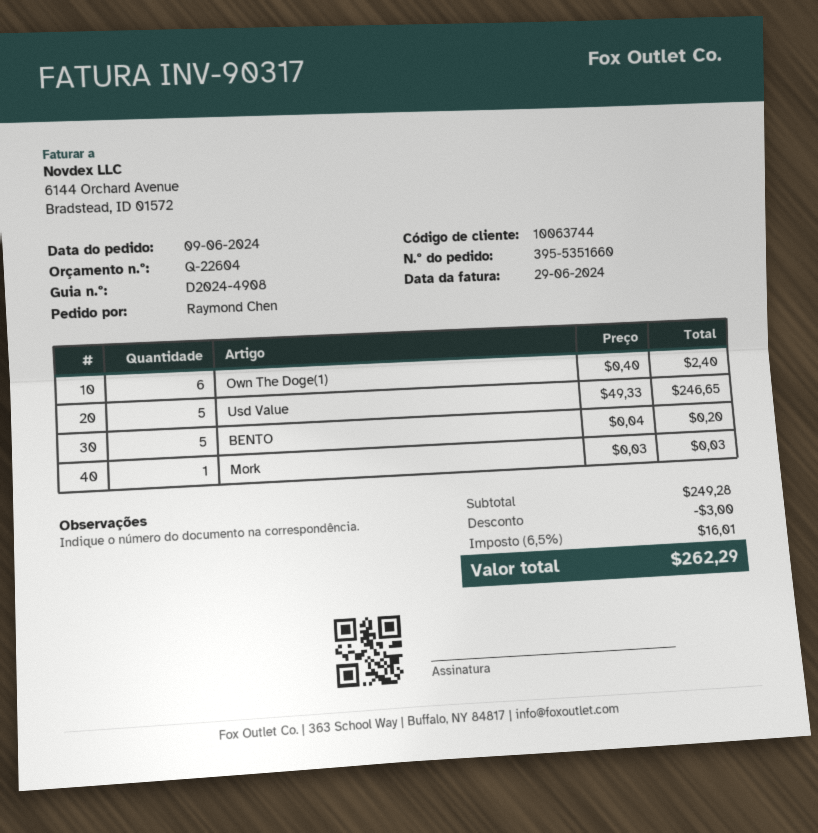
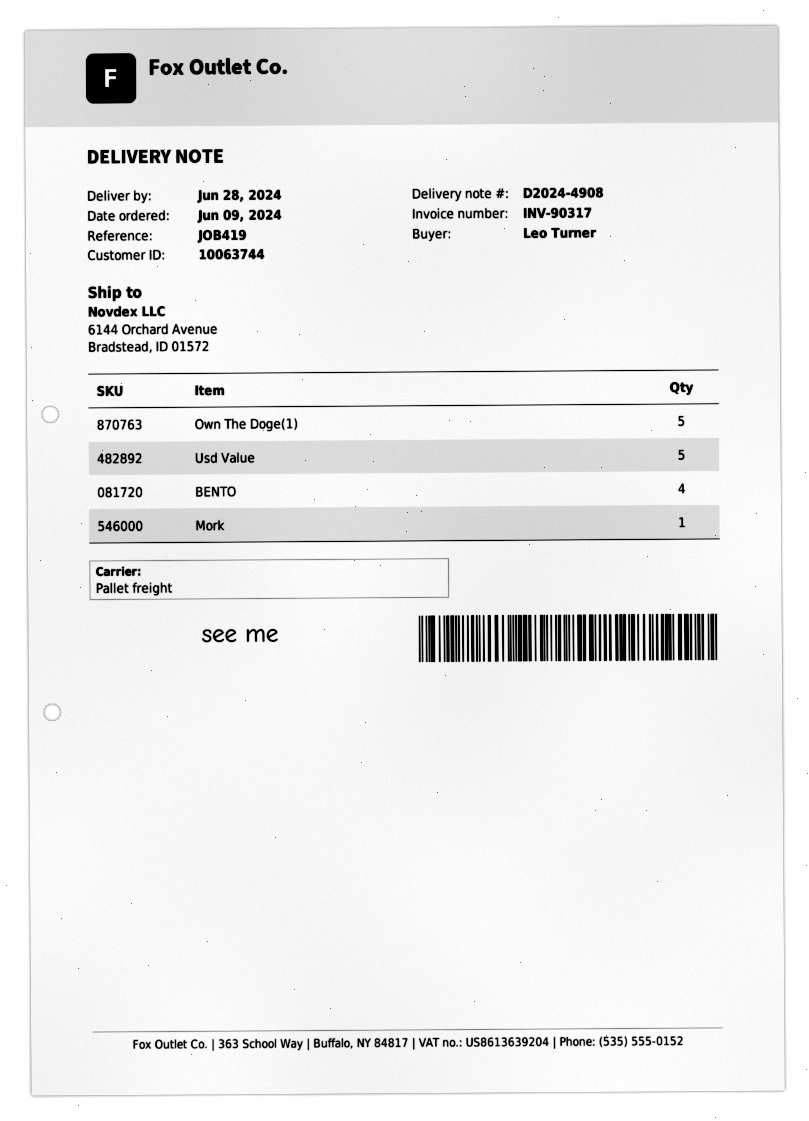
ordered by: Raymond Chen -> Leo Turner
Own The Doge(1): 6 -> 5
BENTO: 5 -> 4

